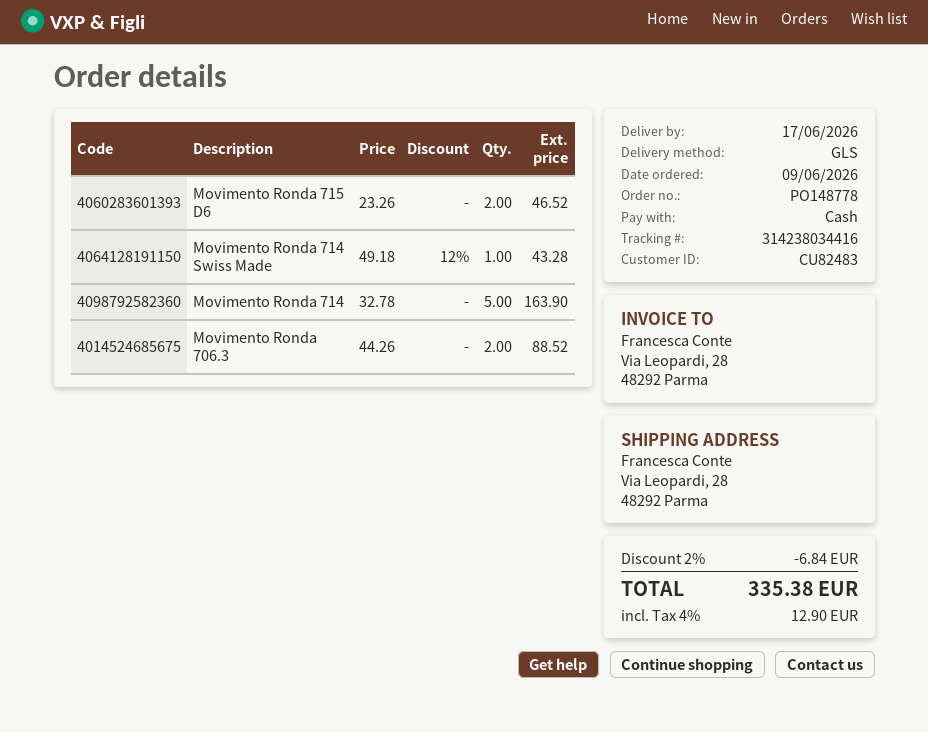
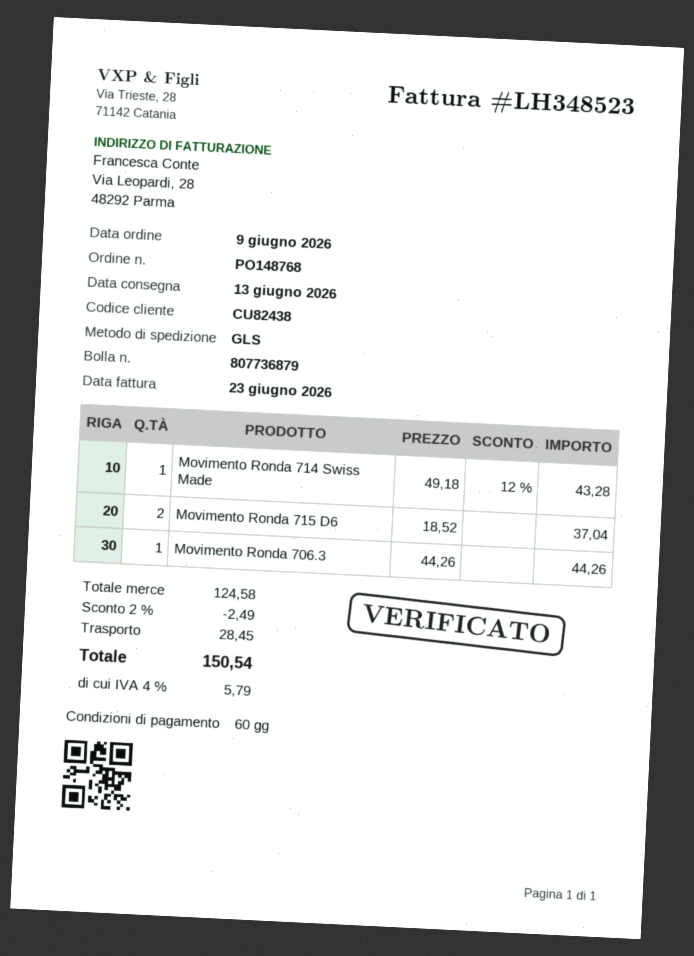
order number: PO148778 -> PO148768
delivery date: 2026-06-17 -> 2026-06-13
customer number: CU82483 -> CU82438
Movimento Ronda 715 D6: 2 x 23.26 = 46.52 -> 2 x 18.52 = 37.04
Movimento Ronda 714: 5 x 32.78 = 163.90 -> none
Movimento Ronda 706.3: 2 x 44.26 = 88.52 -> 1 x 44.26 = 44.26
discount: 2% = 6.84 -> 2% = 2.49
shipping: none -> 28.45
tax: 4% = 12.90 -> 4% = 5.79
total: 335.38 -> 150.54

